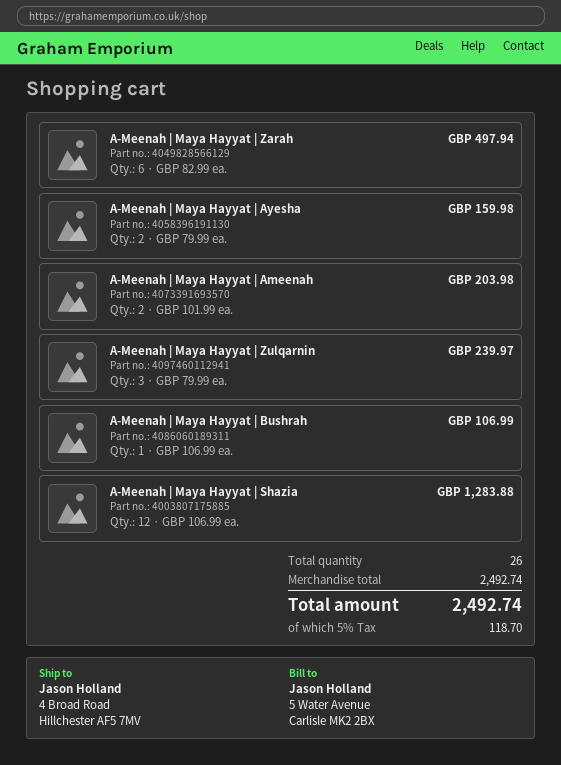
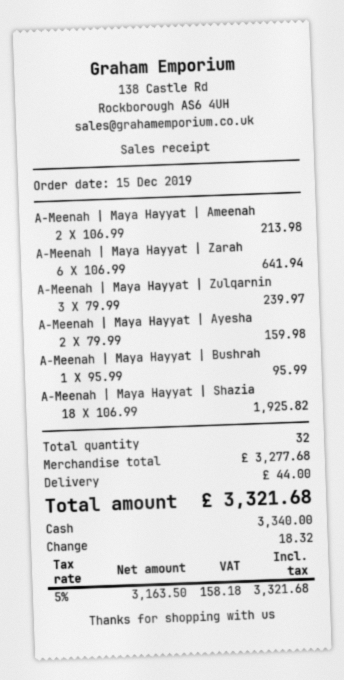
A-Meenah | Maya Hayyat | Zarah: 6 x 82.99 = 497.94 -> 6 x 106.99 = 641.94
A-Meenah | Maya Hayyat | Ameenah: 2 x 101.99 = 203.98 -> 2 x 106.99 = 213.98
A-Meenah | Maya Hayyat | Bushrah: 1 x 106.99 = 106.99 -> 1 x 95.99 = 95.99
A-Meenah | Maya Hayyat | Shazia: 12 x 106.99 = 1283.88 -> 18 x 106.99 = 1925.82
total quantity: 26 -> 32
subtotal: 2492.74 -> 3277.68
shipping: none -> 44.00
tax: 5% = 118.70 -> 5% = 158.18
total: 2492.74 -> 3321.68

